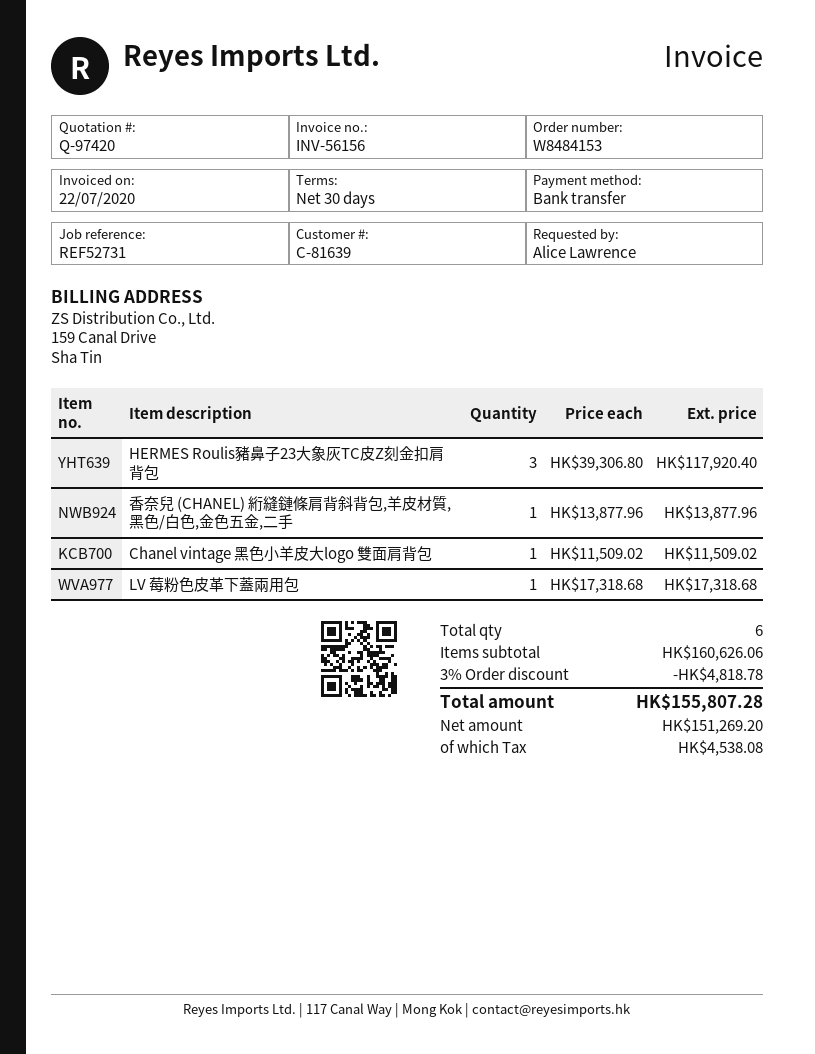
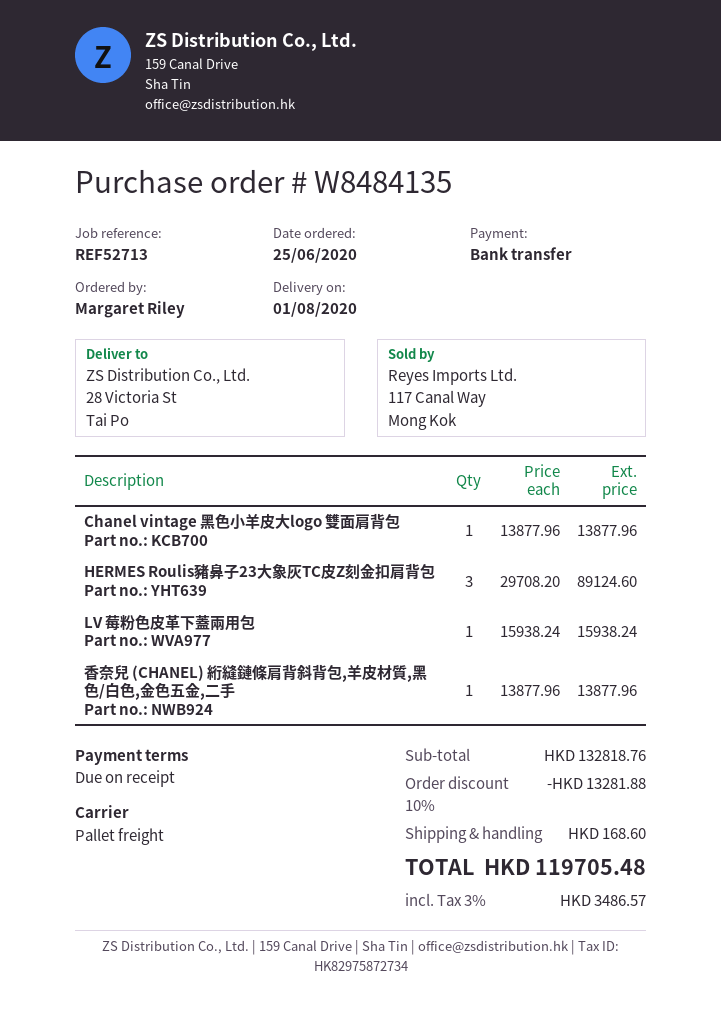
order number: W8484153 -> W8484135
payment terms: 30 days -> on receipt
reference: REF52731 -> REF52713
ordered by: Alice Lawrence -> Margaret Riley
HERMES Roulis豬鼻子23大象灰TC皮Z刻金扣肩背包: 3 x 39306.80 = 117920.40 -> 3 x 29708.20 = 89124.60
Chanel vintage 黑色小羊皮大logo 雙面肩背包: 1 x 11509.02 = 11509.02 -> 1 x 13877.96 = 13877.96
LV 莓粉色皮革下蓋兩用包: 1 x 17318.68 = 17318.68 -> 1 x 15938.24 = 15938.24
subtotal: 160626.06 -> 132818.76
discount: 3% = 4818.78 -> 10% = 13281.88
shipping: none -> 168.60
tax: 4538.08 -> 3486.57
total: 155807.28 -> 119705.48

